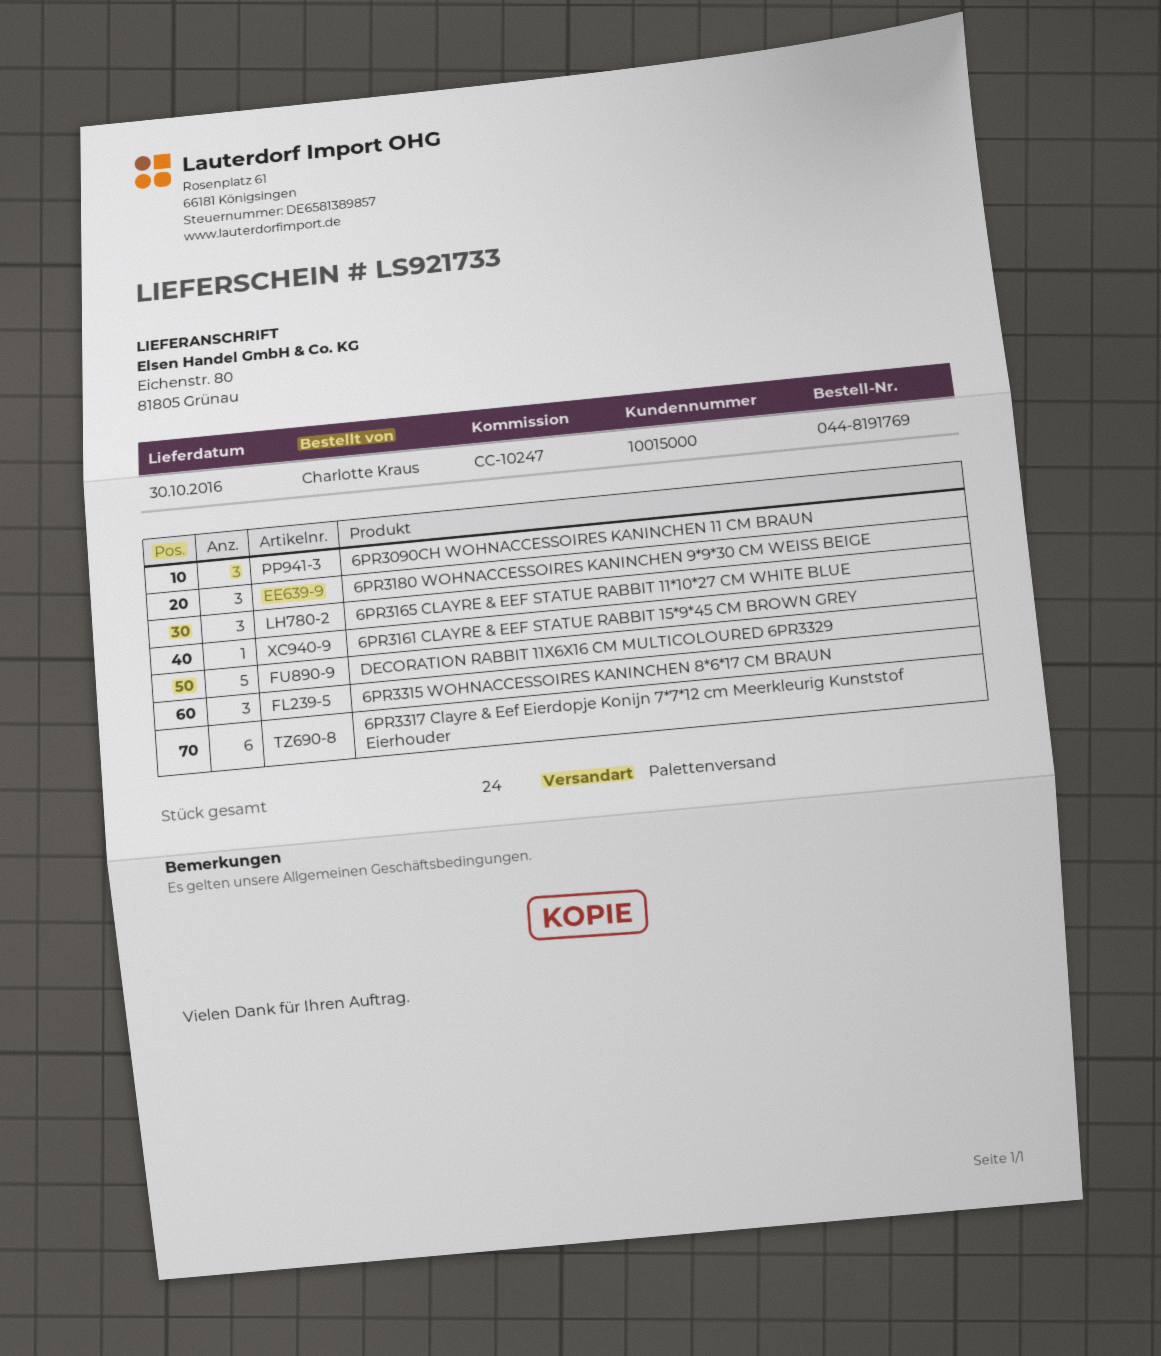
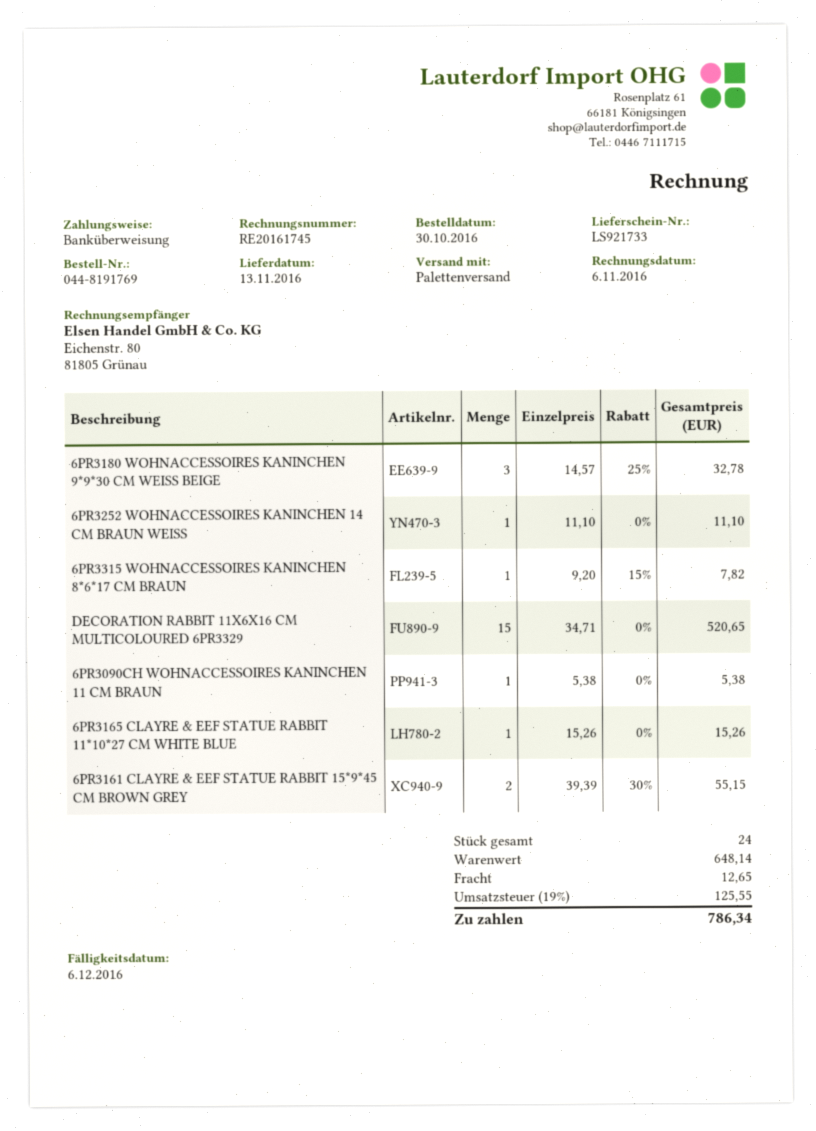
delivery date: 2016-10-30 -> 2016-11-13
6PR3090CH WOHNACCESSOIRES KANINCHEN 11 CM BRAUN: 3 -> 1
6PR3165 CLAYRE & EEF STATUE RABBIT 11*10*27 CM WHITE BLUE: 3 -> 1
6PR3161 CLAYRE & EEF STATUE RABBIT 15*9*45 CM BROWN GREY: 1 -> 2
DECORATION RABBIT 11X6X16 CM MULTICOLOURED 6PR3329: 5 -> 15
6PR3315 WOHNACCESSOIRES KANINCHEN 8*6*17 CM BRAUN: 3 -> 1
6PR3317 Clayre & Eef Eierdopje Konijn 7*7*12 cm Meerkleurig Kunststof Eierhouder: 6 -> none
6PR3252 WOHNACCESSOIRES KANINCHEN 14 CM BRAUN WEISS: none -> 1

